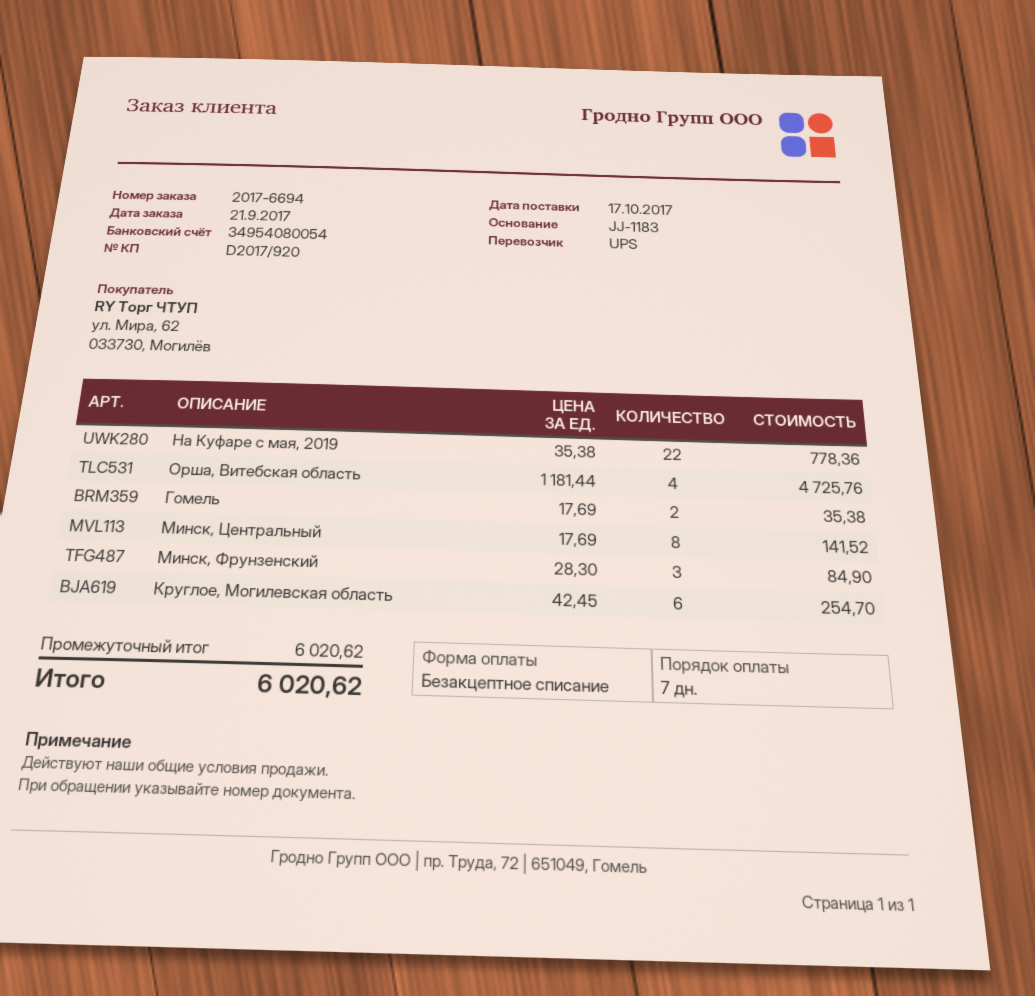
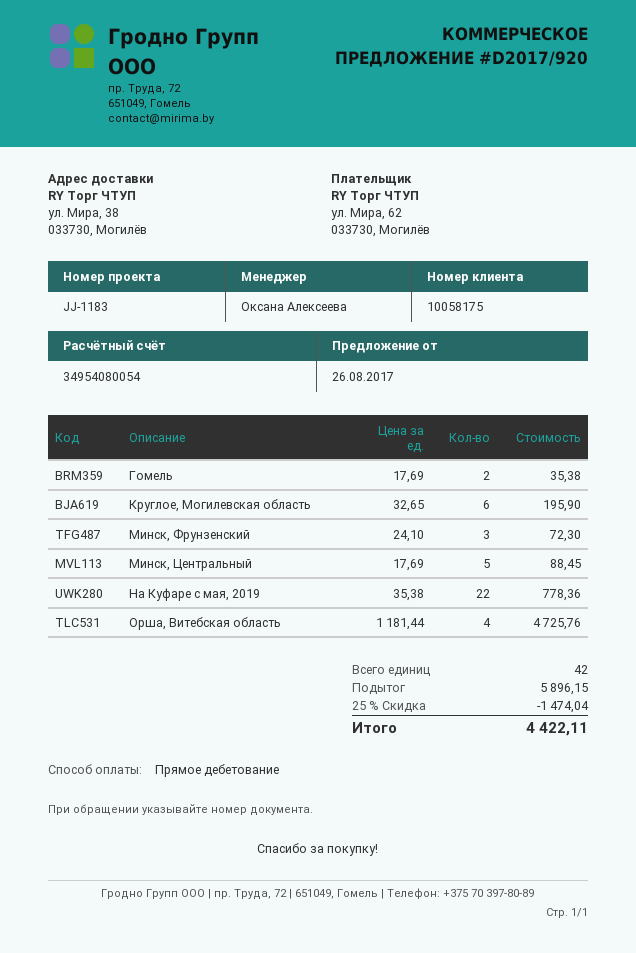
Минск, Центральный: 8 x 17.69 = 141.52 -> 5 x 17.69 = 88.45
Минск, Фрунзенский: 3 x 28.30 = 84.90 -> 3 x 24.10 = 72.30
Круглое, Могилевская область: 6 x 42.45 = 254.70 -> 6 x 32.65 = 195.90
subtotal: 6020.62 -> 5896.15
discount: none -> 25% = 1474.04
total: 6020.62 -> 4422.11

